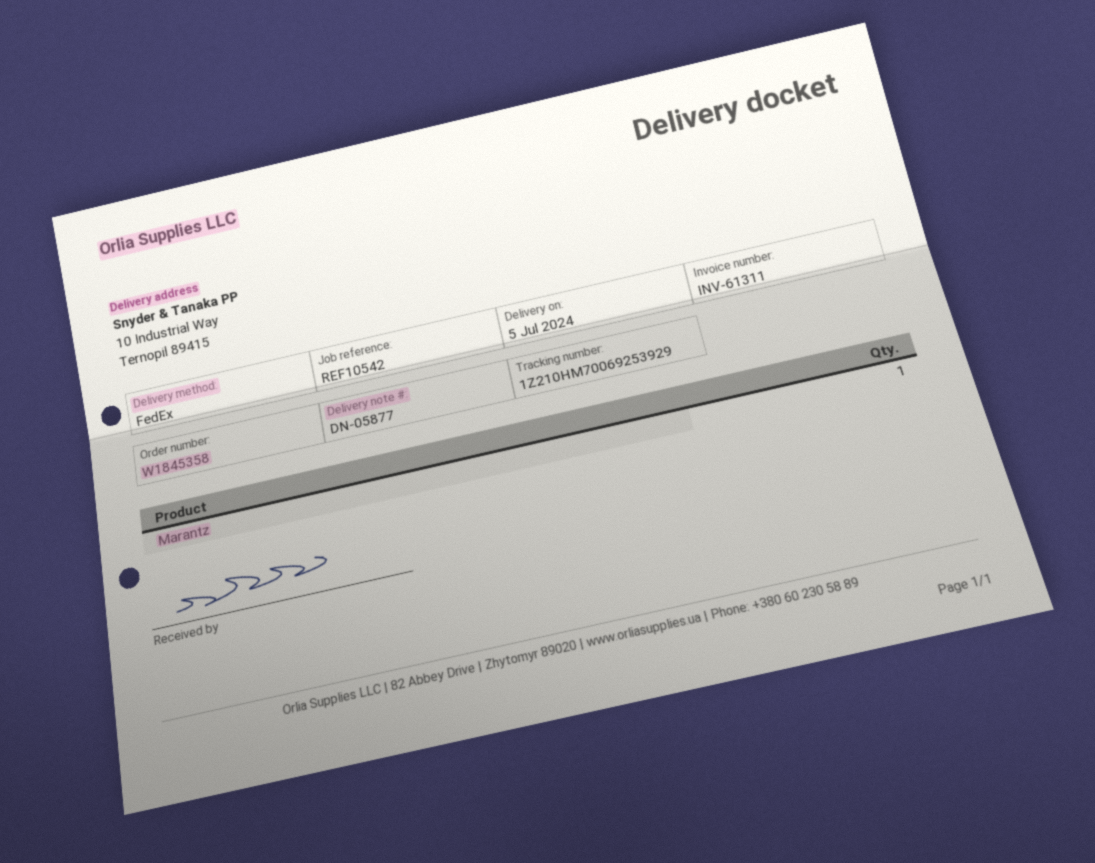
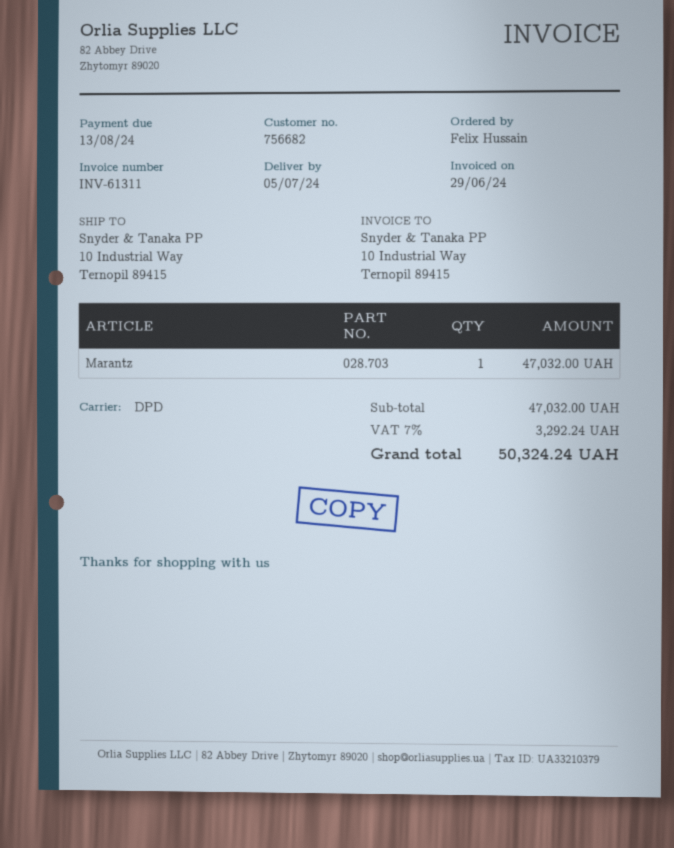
shipping method: FedEx -> DPD

